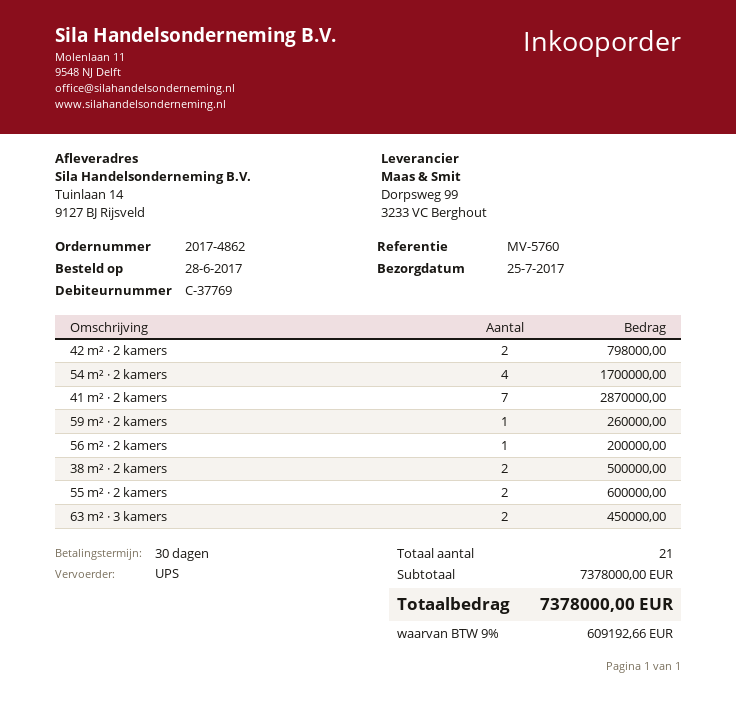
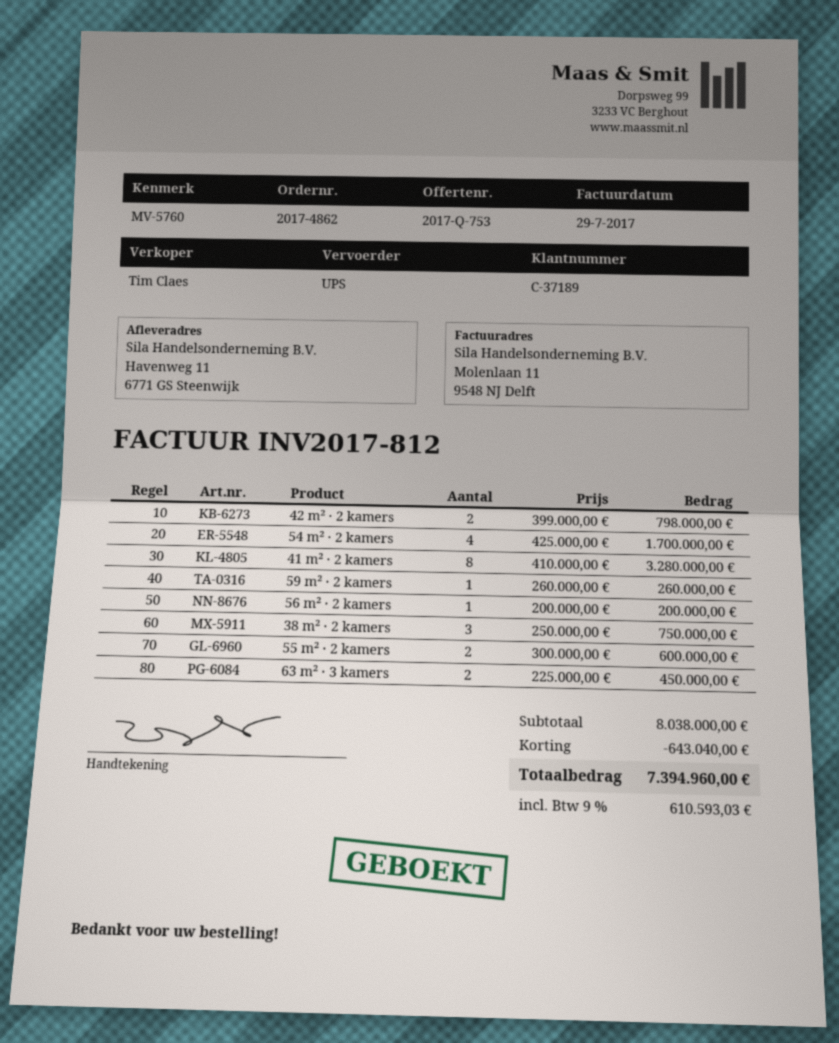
customer number: C-37769 -> C-37189
ship to: Tuinlaan 14, 9127 BJ Rijsveld -> Havenweg 11, 6771 GS Steenwijk
41 m² · 2 kamers: 7 for 2870000.00 -> 8 for 3280000.00
38 m² · 2 kamers: 2 for 500000.00 -> 3 for 750000.00
subtotal: 7378000.00 -> 8038000.00
discount: none -> 643040.00
tax: 9% = 609192.66 -> 9% = 610593.03
total: 7378000.00 -> 7394960.00

